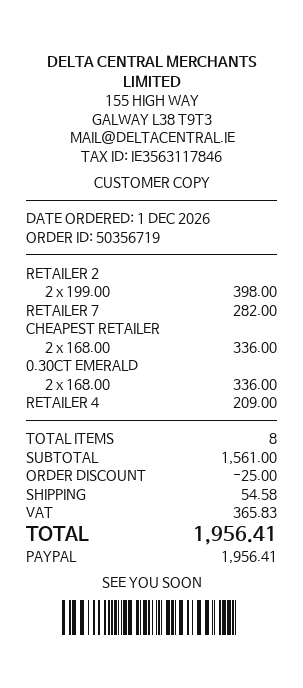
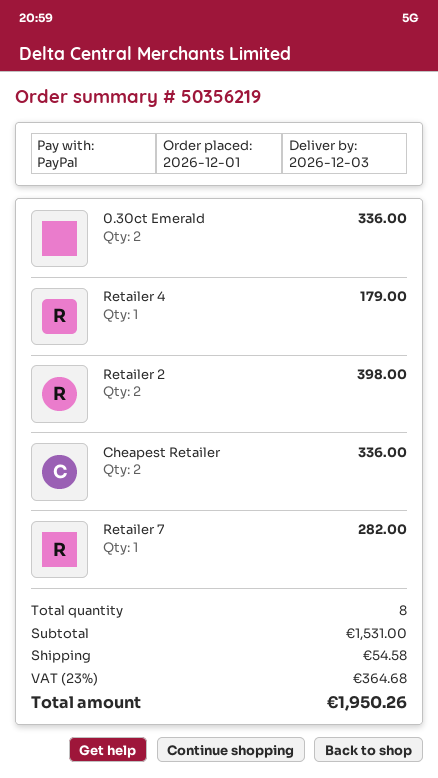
order number: 50356719 -> 50356219
RETAILER 4: 1 for 209.00 -> 1 for 179.00
subtotal: 1561.00 -> 1531.00
discount: 25.00 -> none
tax: 365.83 -> 364.68
total: 1956.41 -> 1950.26

